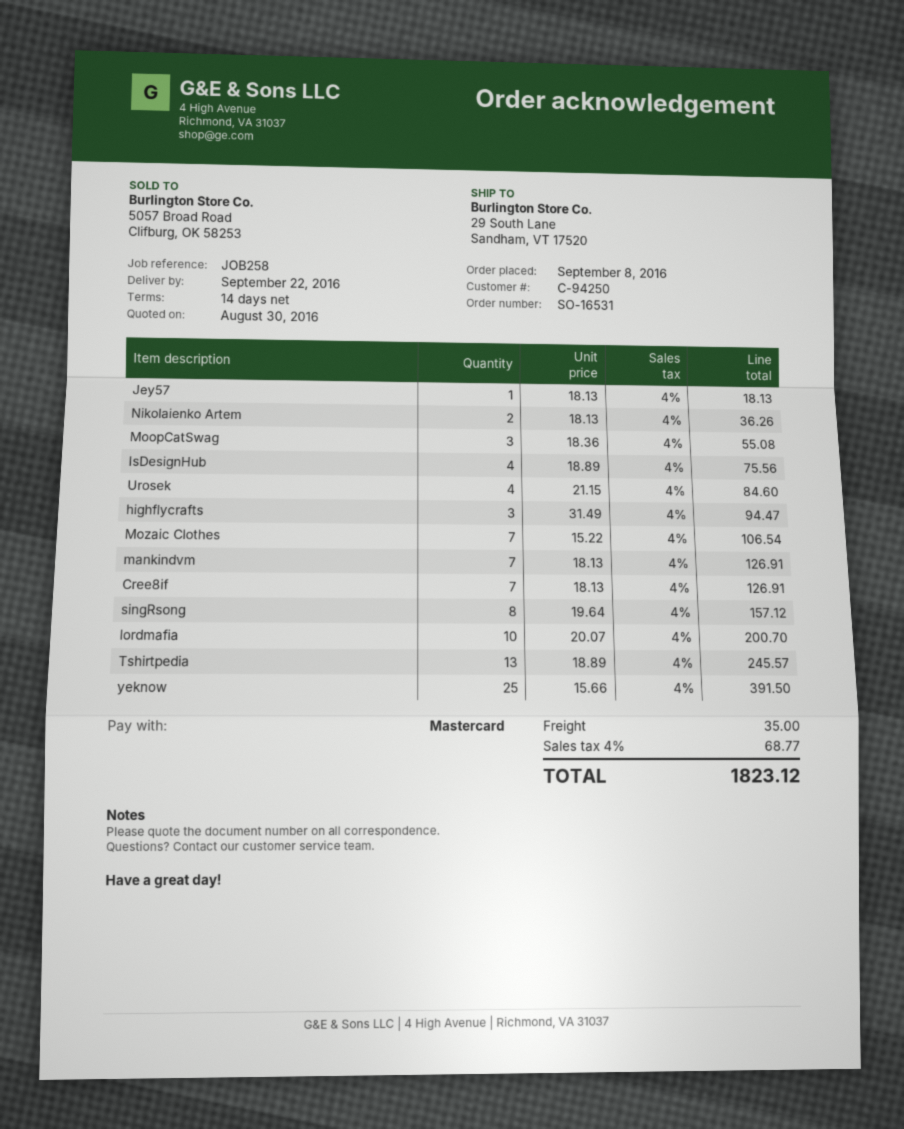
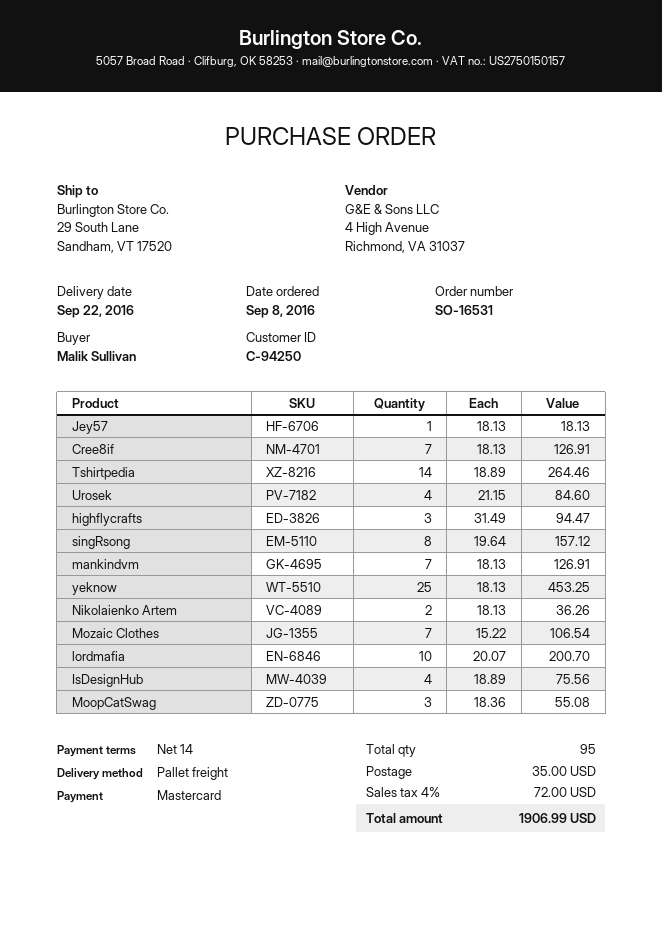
Tshirtpedia: 13 x 18.89 = 245.57 -> 14 x 18.89 = 264.46
yeknow: 25 x 15.66 = 391.50 -> 25 x 18.13 = 453.25
tax: 4% = 68.77 -> 4% = 72.00
total: 1823.12 -> 1906.99

